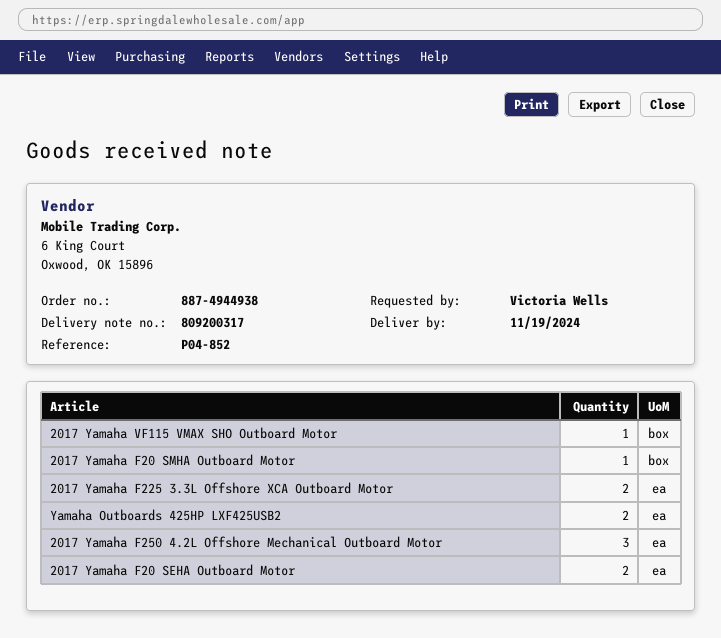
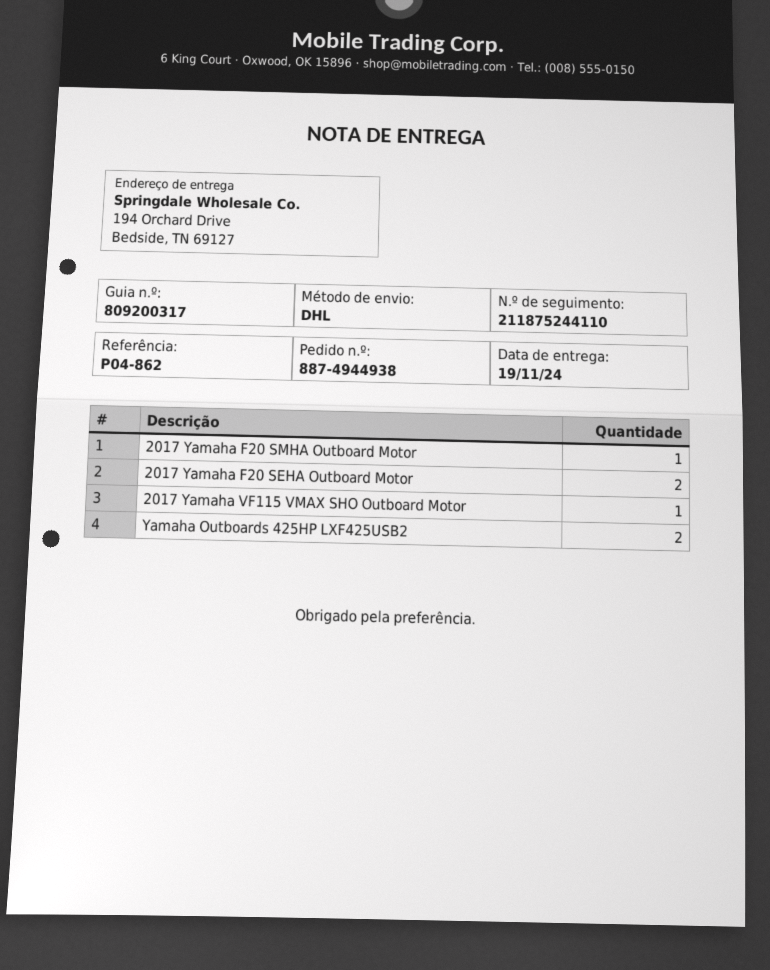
reference: P04-852 -> P04-862
2017 Yamaha F225 3.3L Offshore XCA Outboard Motor: 2 -> none
2017 Yamaha F250 4.2L Offshore Mechanical Outboard Motor: 3 -> none

